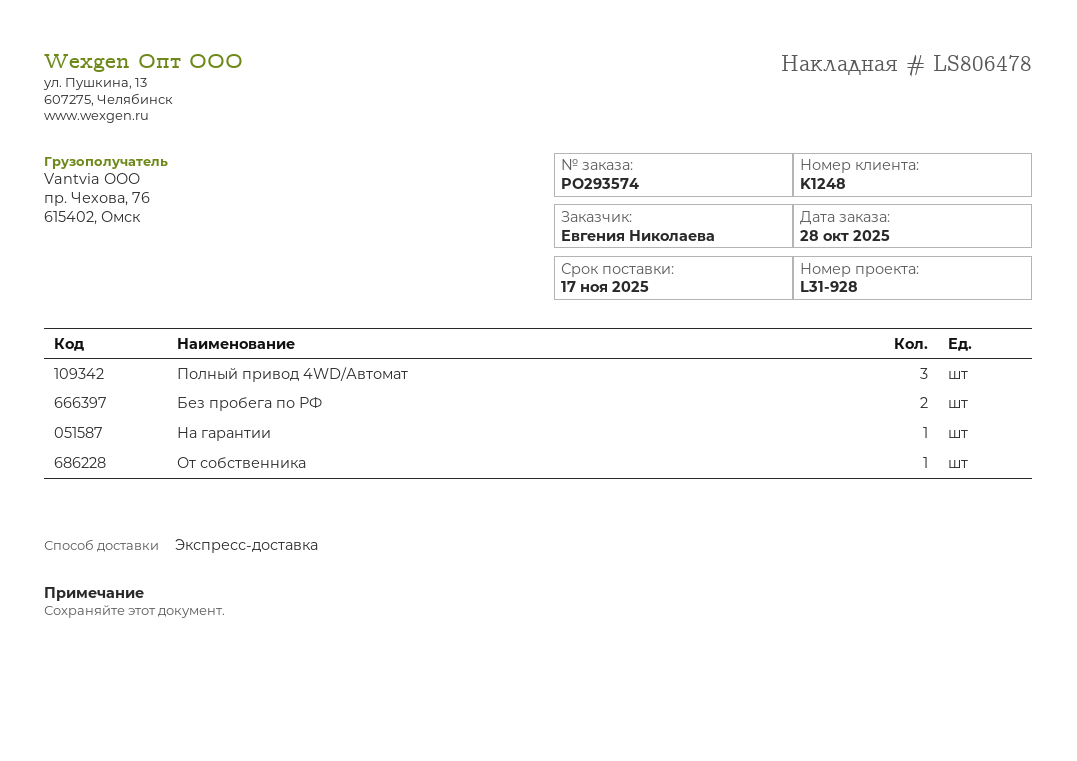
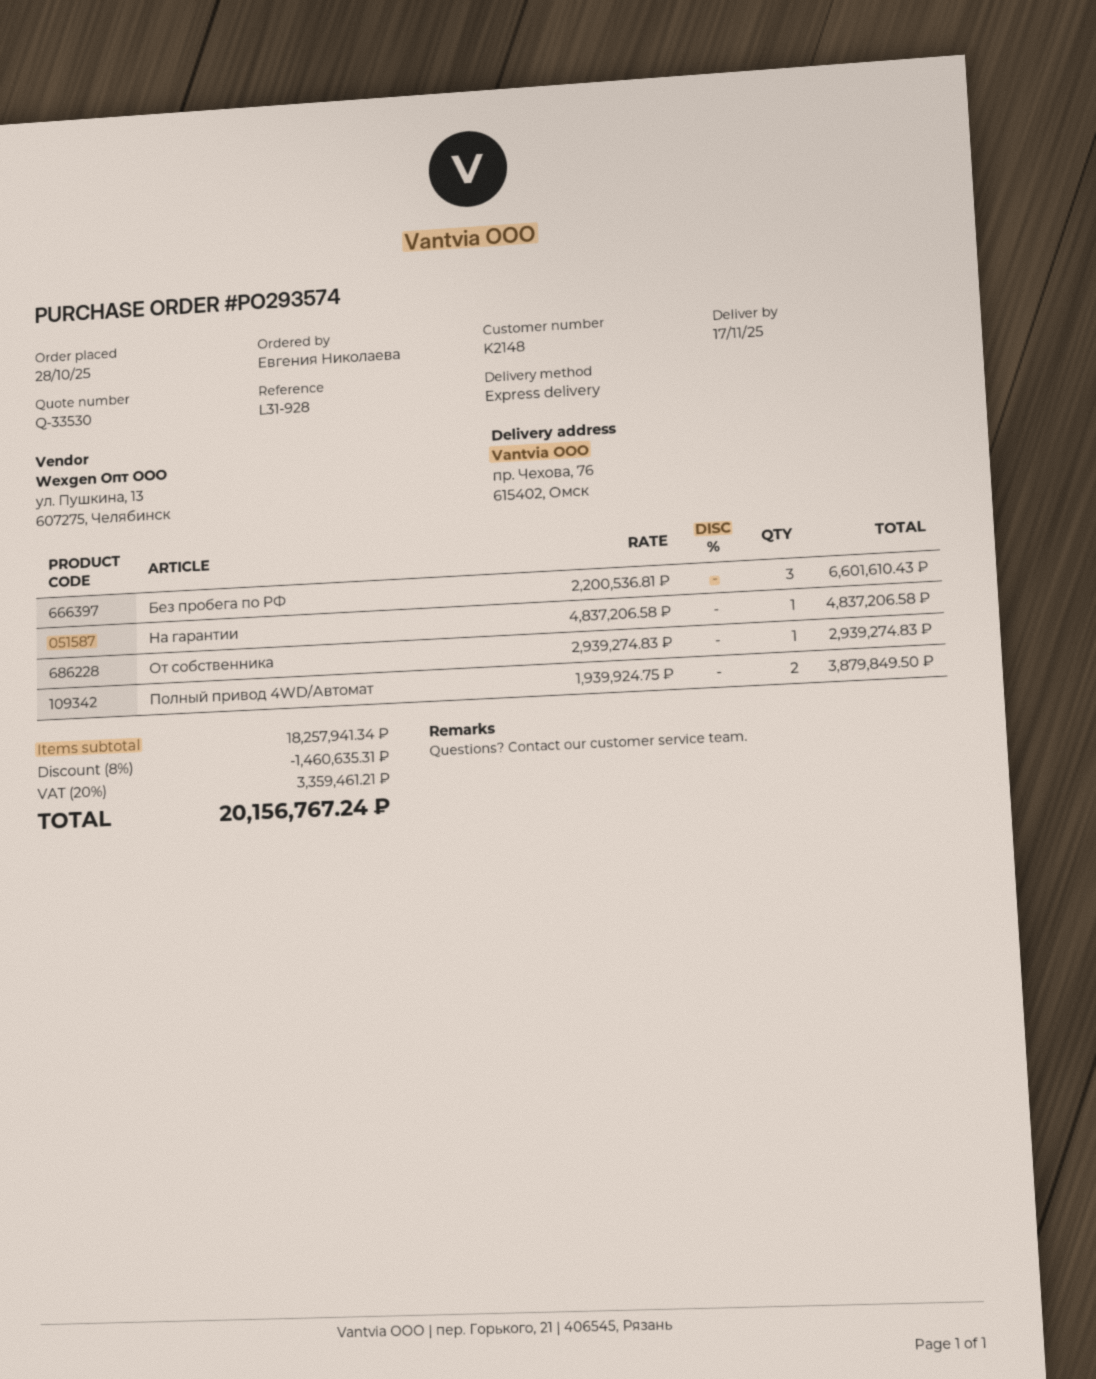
customer number: K1248 -> K2148
Полный привод 4WD/Автомат: 3 -> 2
Без пробега по РФ: 2 -> 3

